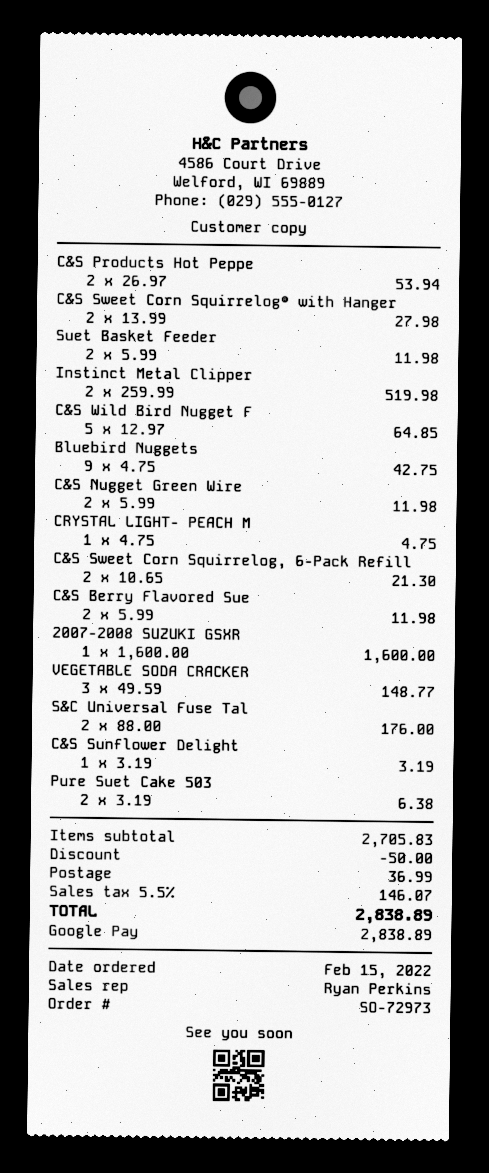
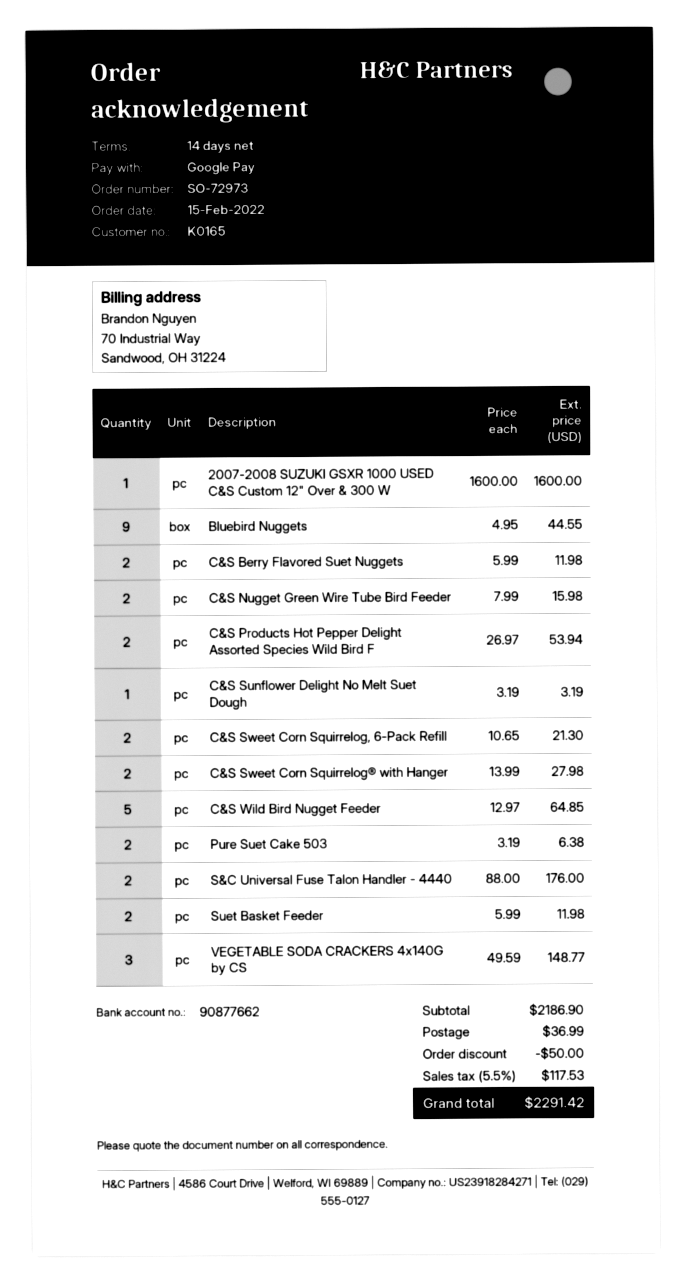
Instinct Metal Clipper: 2 x 259.99 = 519.98 -> none
Bluebird Nuggets: 9 x 4.75 = 42.75 -> 9 x 4.95 = 44.55
C&S Nugget Green Wire: 2 x 5.99 = 11.98 -> 2 x 7.99 = 15.98
CRYSTAL LIGHT- PEACH M: 1 x 4.75 = 4.75 -> none
subtotal: 2705.83 -> 2186.90
tax: 5.5% = 146.07 -> 5.5% = 117.53
total: 2838.89 -> 2291.42

